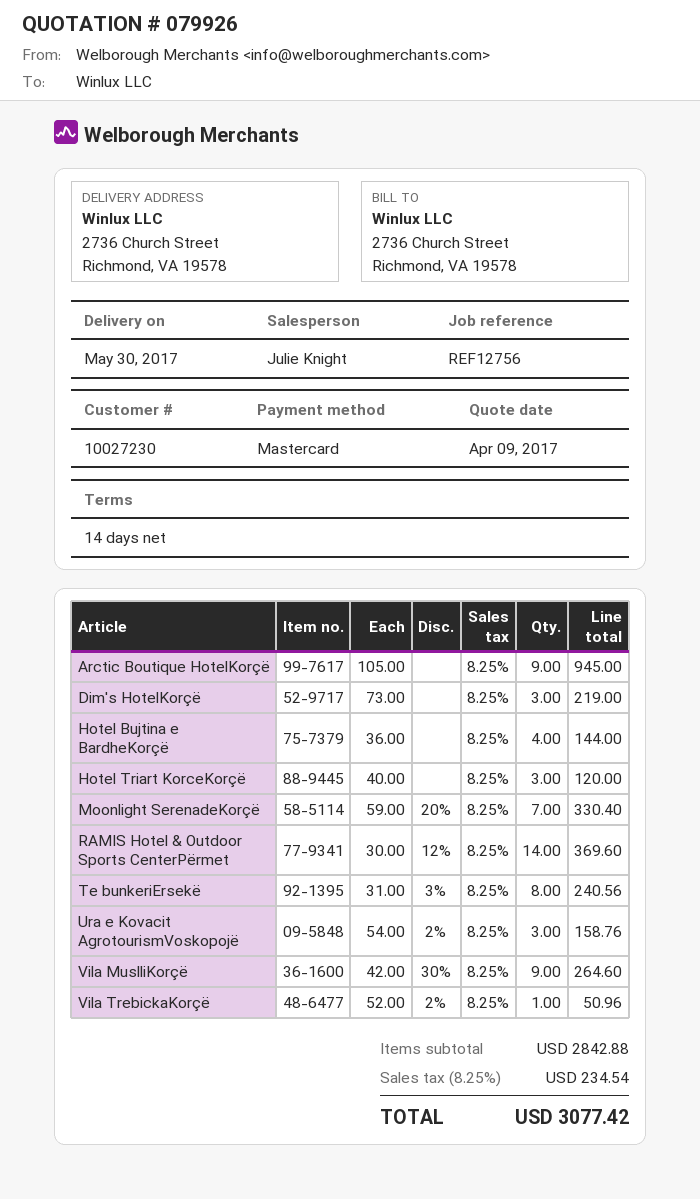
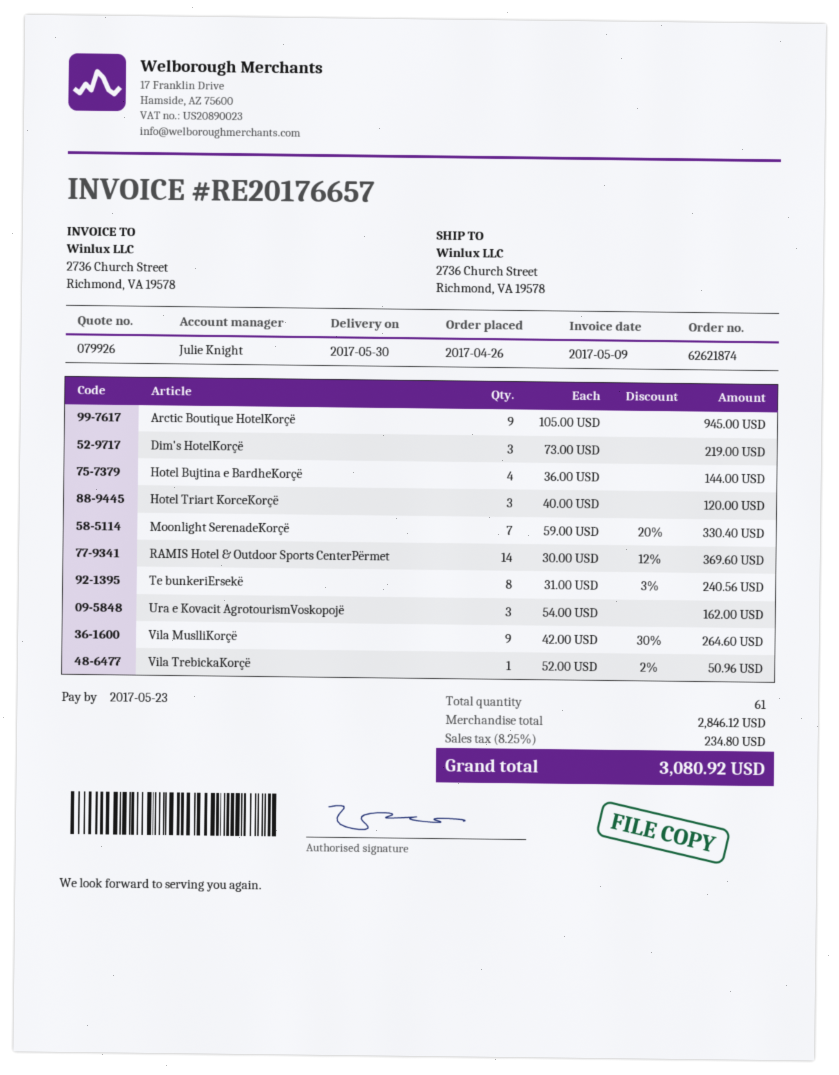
Ura e Kovacit AgrotourismVoskopojë: 3 x 54.00 - 2% = 158.76 -> 3 x 54.00 = 162.00
subtotal: 2842.88 -> 2846.12
tax: 8.25% = 234.54 -> 8.25% = 234.80
total: 3077.42 -> 3080.92

